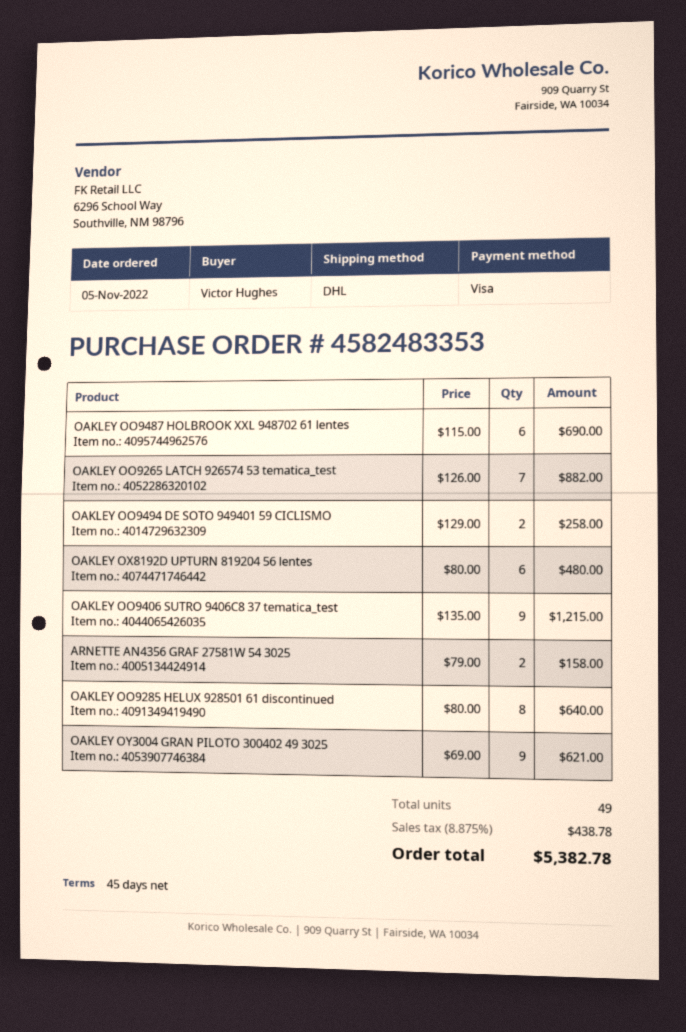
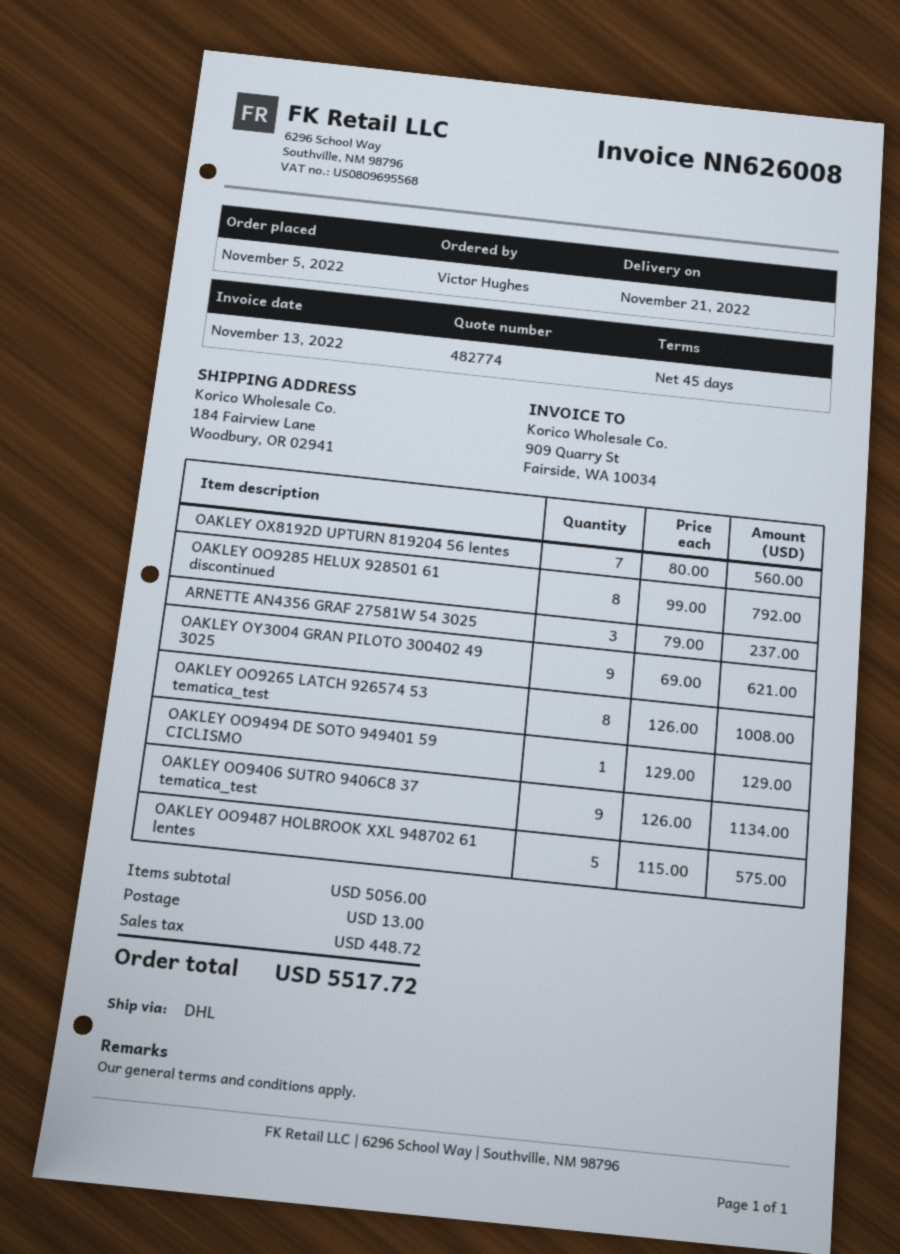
OAKLEY OO9487 HOLBROOK XXL 948702 61 lentes: 6 x 115.00 = 690.00 -> 5 x 115.00 = 575.00
OAKLEY OO9265 LATCH 926574 53 tematica_test: 7 x 126.00 = 882.00 -> 8 x 126.00 = 1008.00
OAKLEY OO9494 DE SOTO 949401 59 CICLISMO: 2 x 129.00 = 258.00 -> 1 x 129.00 = 129.00
OAKLEY OX8192D UPTURN 819204 56 lentes: 6 x 80.00 = 480.00 -> 7 x 80.00 = 560.00
OAKLEY OO9406 SUTRO 9406C8 37 tematica_test: 9 x 135.00 = 1215.00 -> 9 x 126.00 = 1134.00
ARNETTE AN4356 GRAF 27581W 54 3025: 2 x 79.00 = 158.00 -> 3 x 79.00 = 237.00
OAKLEY OO9285 HELUX 928501 61 discontinued: 8 x 80.00 = 640.00 -> 8 x 99.00 = 792.00
shipping: none -> 13.00
tax: 438.78 -> 448.72
total: 5382.78 -> 5517.72

